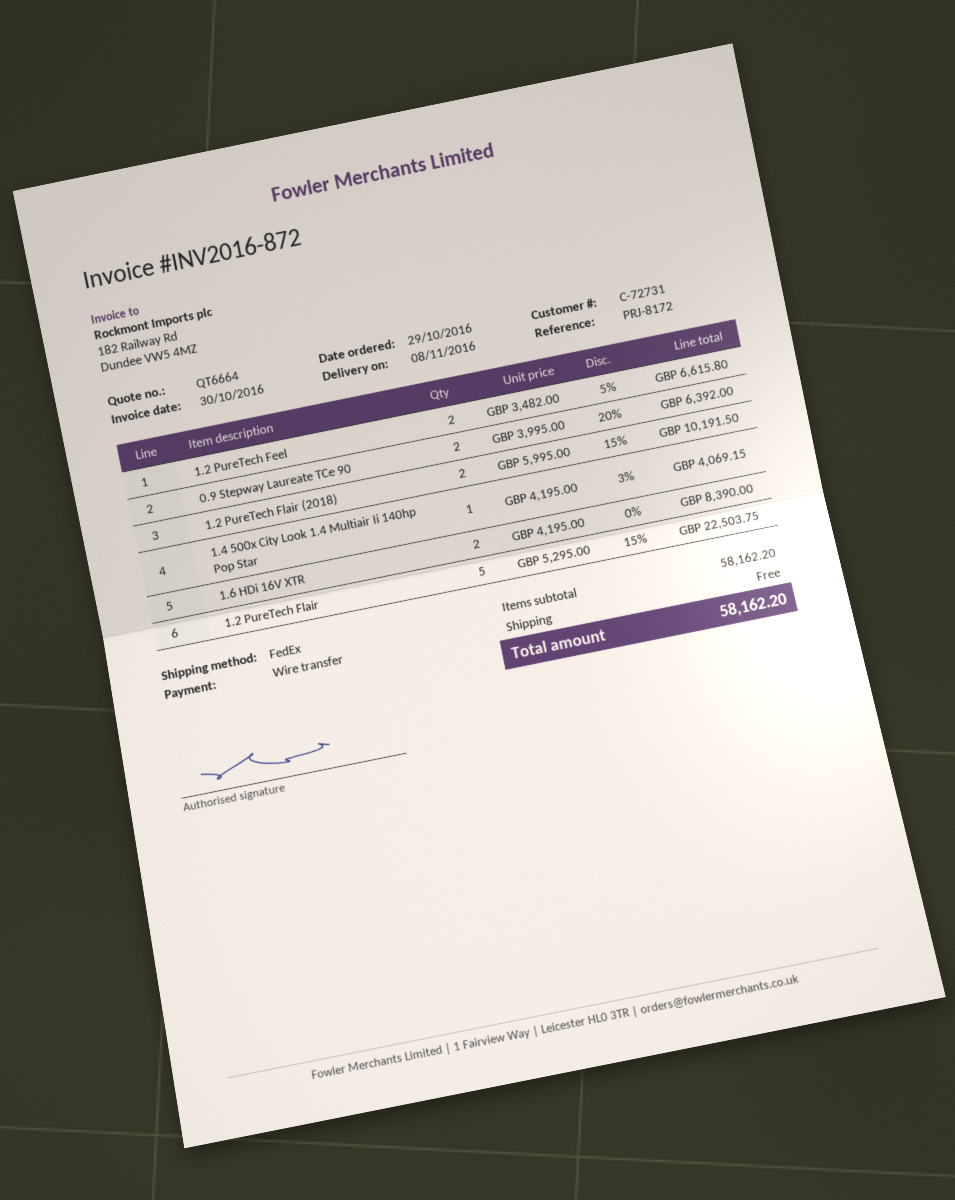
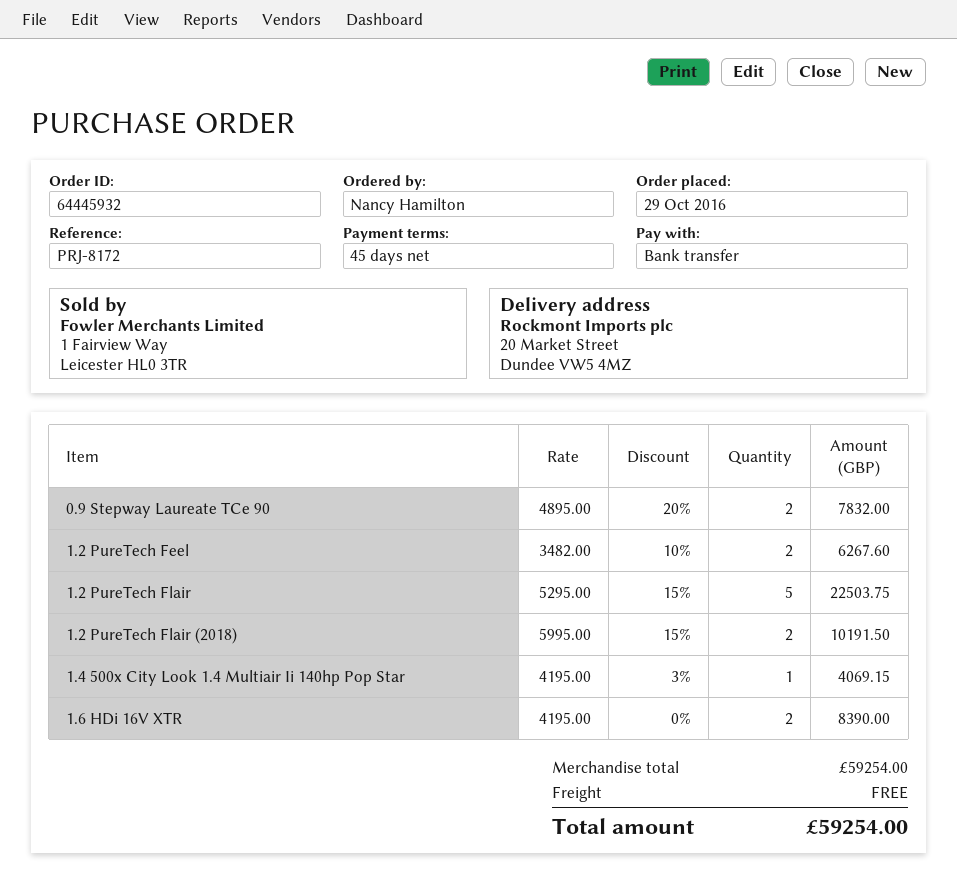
1.2 PureTech Feel: 2 x 3482.00 - 5% = 6615.80 -> 2 x 3482.00 - 10% = 6267.60
0.9 Stepway Laureate TCe 90: 2 x 3995.00 - 20% = 6392.00 -> 2 x 4895.00 - 20% = 7832.00
subtotal: 58162.20 -> 59254.00
total: 58162.20 -> 59254.00

